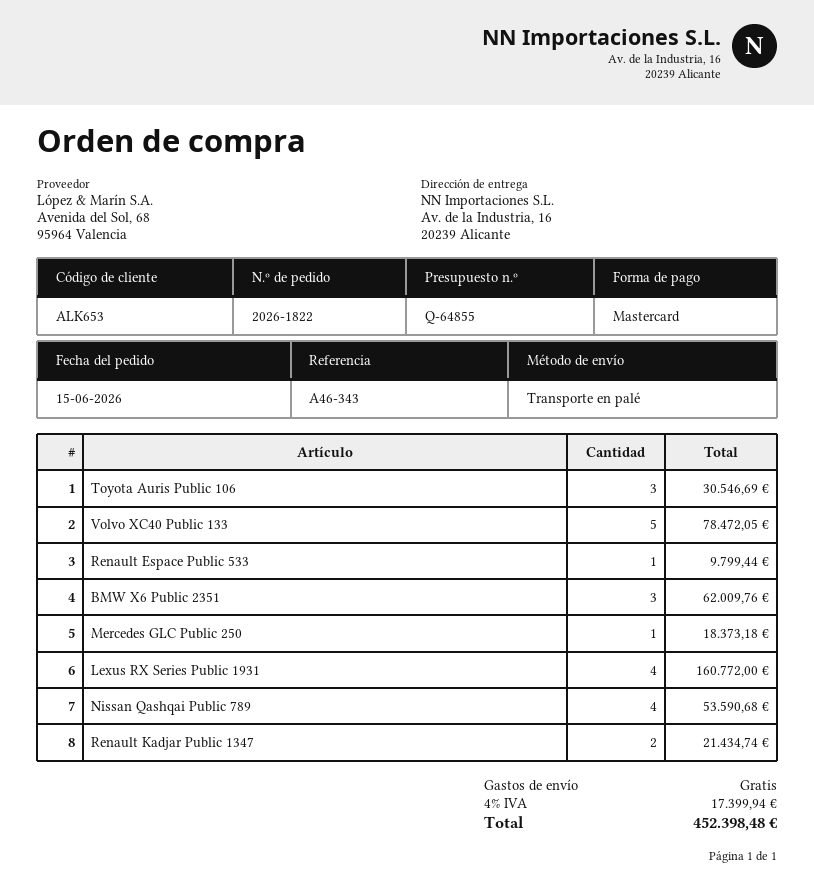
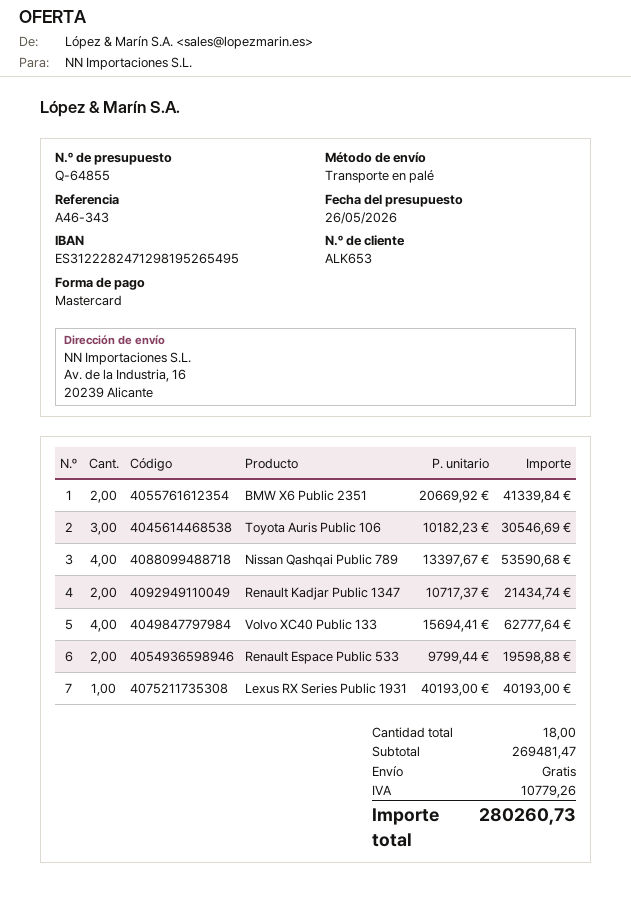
Volvo XC40 Public 133: 5 for 78472.05 -> 4 for 62777.64
Renault Espace Public 533: 1 for 9799.44 -> 2 for 19598.88
BMW X6 Public 2351: 3 for 62009.76 -> 2 for 41339.84
Mercedes GLC Public 250: 1 for 18373.18 -> none
Lexus RX Series Public 1931: 4 for 160772.00 -> 1 for 40193.00
tax: 17399.94 -> 10779.26
total: 452398.48 -> 280260.73

